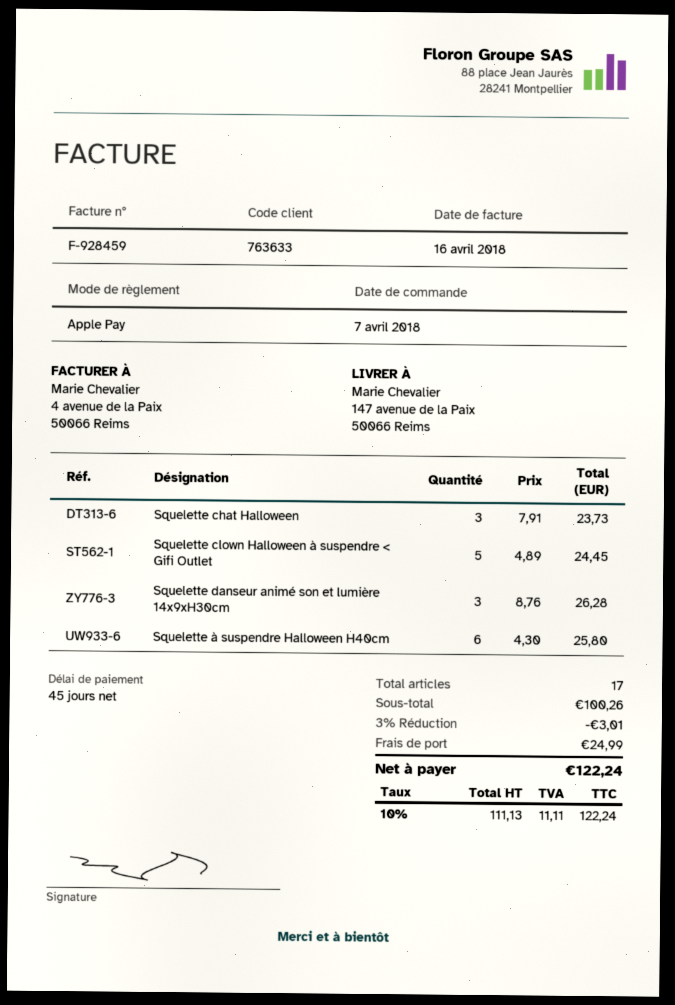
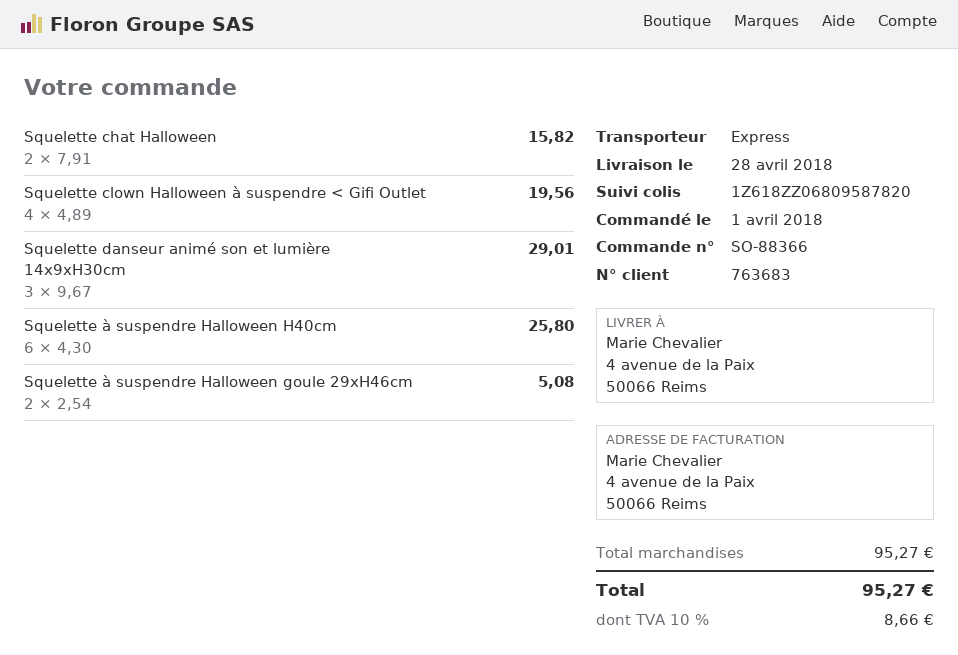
order date: 2018-04-07 -> 2018-04-01
customer number: 763633 -> 763683
ship to: 147 avenue de la Paix, 50066 Reims -> 4 avenue de la Paix, 50066 Reims
Squelette chat Halloween: 3 x 7.91 = 23.73 -> 2 x 7.91 = 15.82
Squelette clown Halloween à suspendre < Gifi Outlet: 5 x 4.89 = 24.45 -> 4 x 4.89 = 19.56
Squelette danseur animé son et lumière 14x9xH30cm: 3 x 8.76 = 26.28 -> 3 x 9.67 = 29.01
Squelette à suspendre Halloween goule 29xH46cm: none -> 2 x 2.54 = 5.08
subtotal: 100.26 -> 95.27
discount: 3% = 3.01 -> none
shipping: 24.99 -> none
tax: 10% = 11.11 -> 10% = 8.66
total: 122.24 -> 95.27

